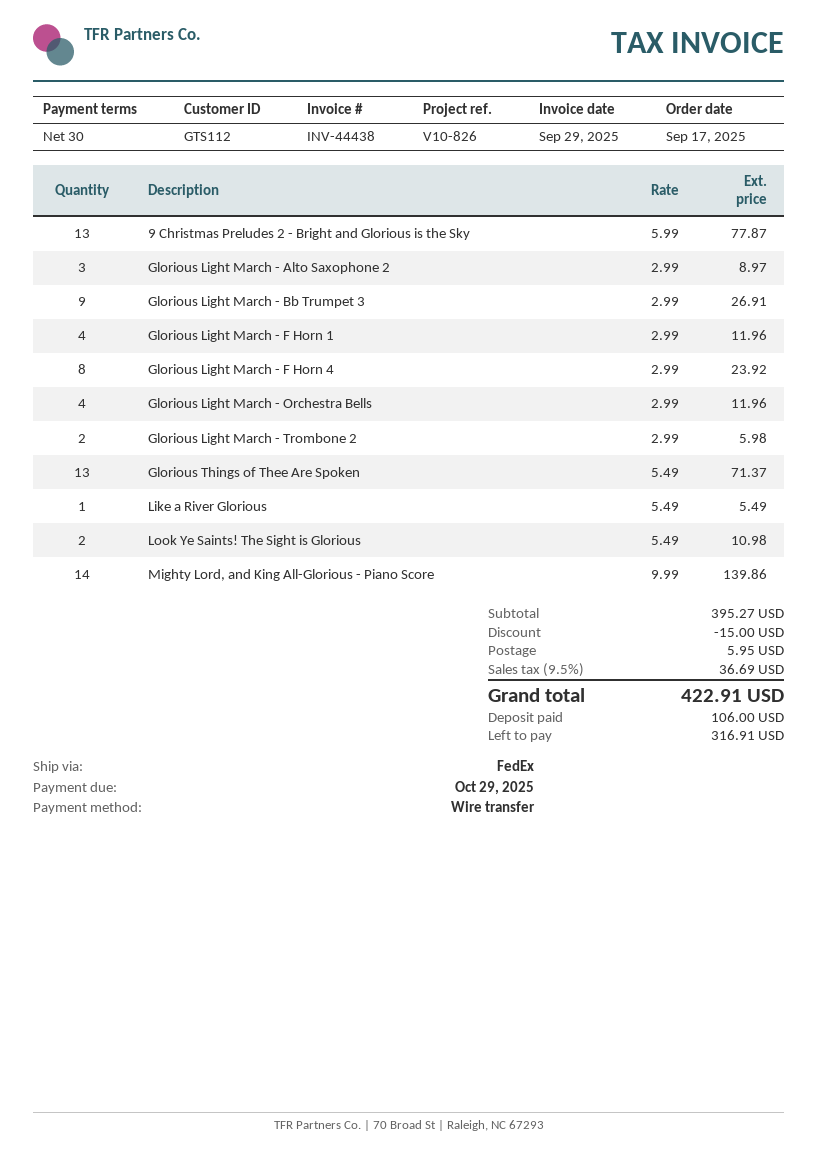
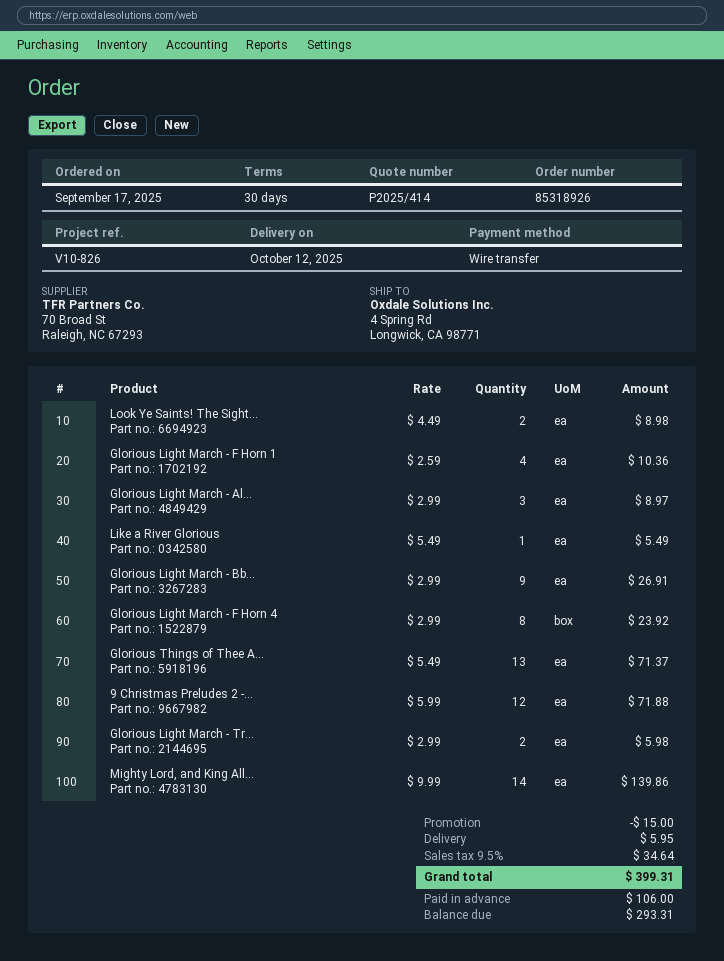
9 Christmas Preludes 2 - Bright and Glorious is the Sky: 13 x 5.99 = 77.87 -> 12 x 5.99 = 71.88
Glorious Light March - F Horn 1: 4 x 2.99 = 11.96 -> 4 x 2.59 = 10.36
Glorious Light March - Orchestra Bells: 4 x 2.99 = 11.96 -> none
Look Ye Saints! The Sight is Glorious: 2 x 5.49 = 10.98 -> 2 x 4.49 = 8.98
tax: 9.5% = 36.69 -> 9.5% = 34.64
total: 422.91 -> 399.31
balance: 316.91 -> 293.31

